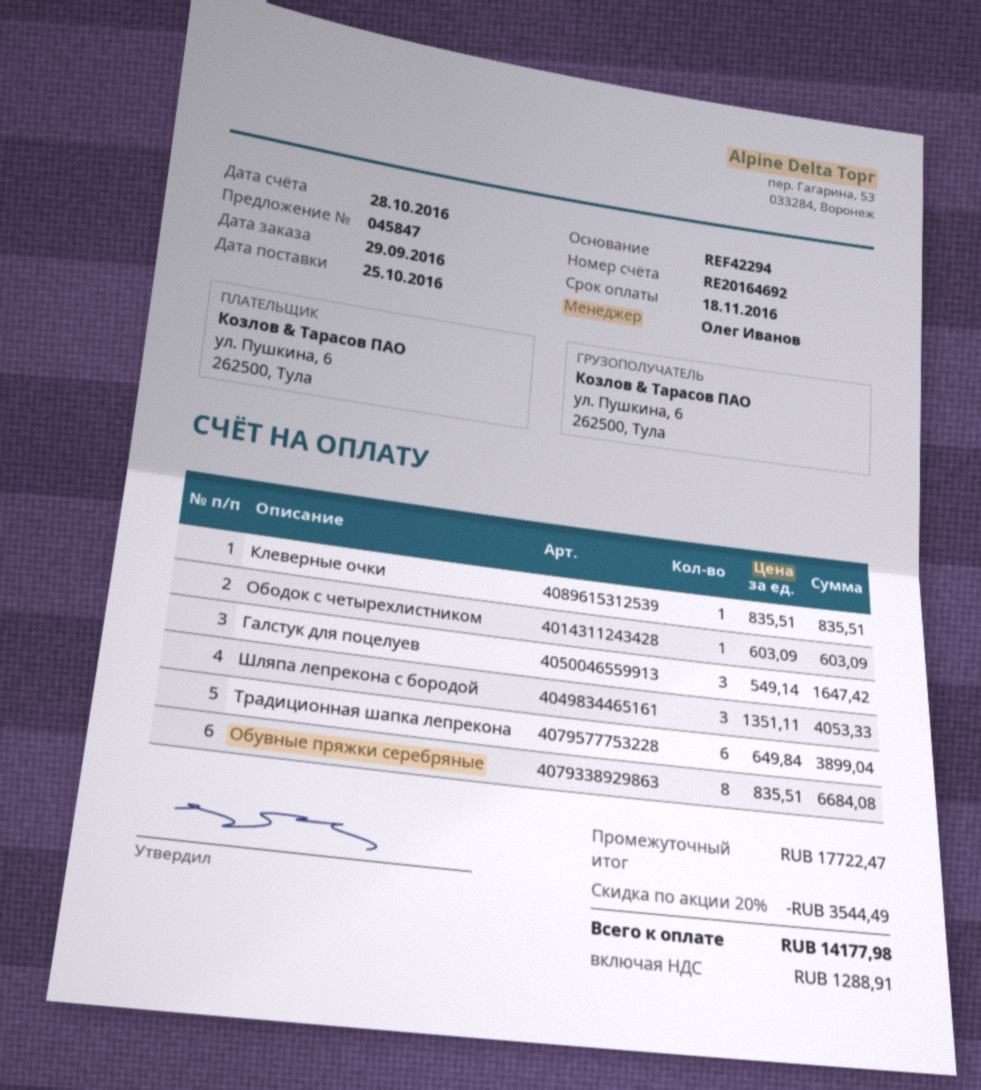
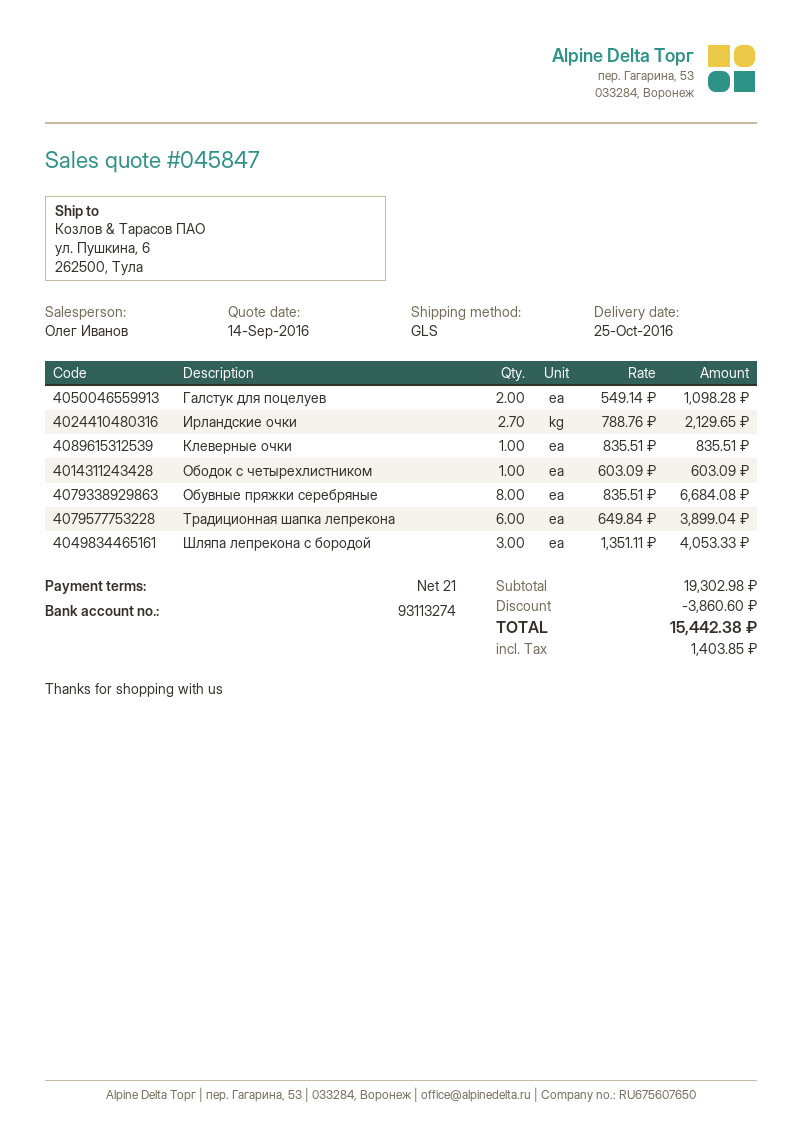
Галстук для поцелуев: 3 x 549.14 = 1647.42 -> 2 x 549.14 = 1098.28
Ирландские очки: none -> 2.7 x 788.76 = 2129.65
subtotal: 17722.47 -> 19302.98
discount: 3544.49 -> 3860.60
tax: 1288.91 -> 1403.85
total: 14177.98 -> 15442.38

